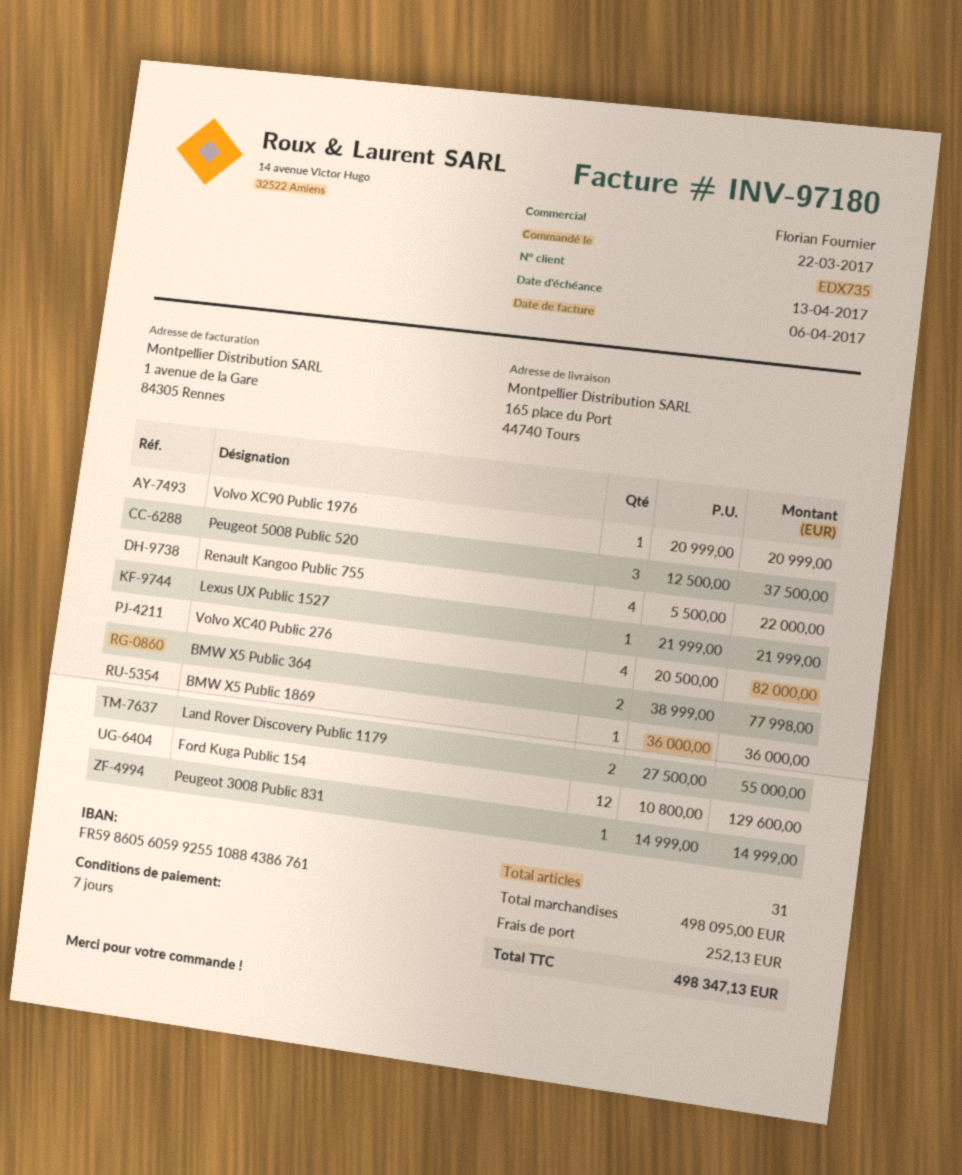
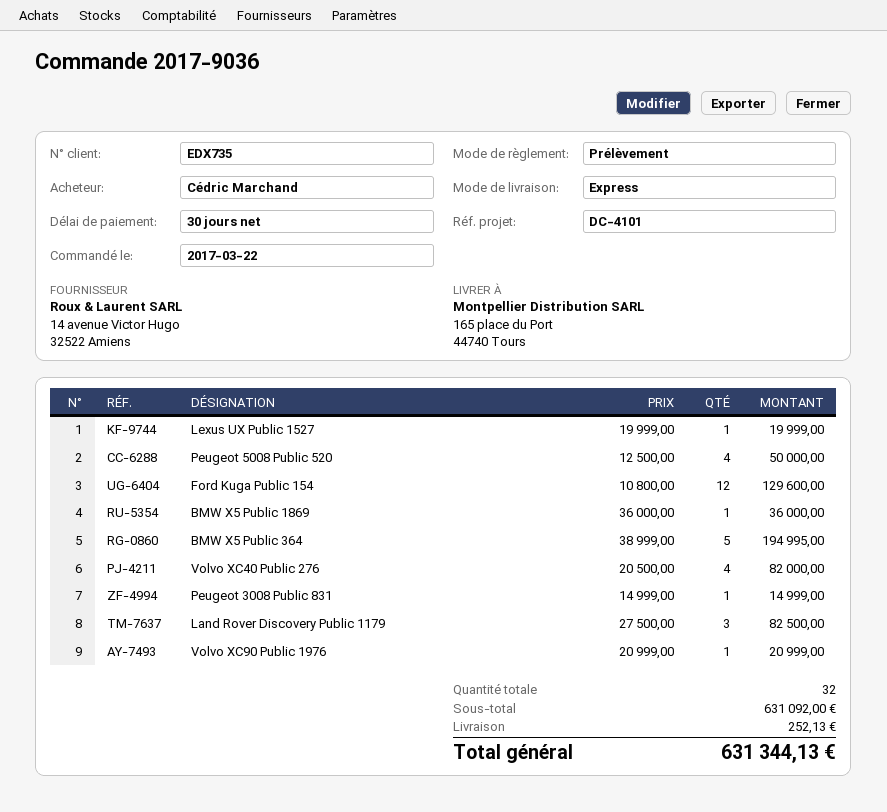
payment terms: 7 days -> 30 days
Peugeot 5008 Public 520: 3 x 12500.00 = 37500.00 -> 4 x 12500.00 = 50000.00
Renault Kangoo Public 755: 4 x 5500.00 = 22000.00 -> none
Lexus UX Public 1527: 1 x 21999.00 = 21999.00 -> 1 x 19999.00 = 19999.00
BMW X5 Public 364: 2 x 38999.00 = 77998.00 -> 5 x 38999.00 = 194995.00
Land Rover Discovery Public 1179: 2 x 27500.00 = 55000.00 -> 3 x 27500.00 = 82500.00
total quantity: 31 -> 32
subtotal: 498095.00 -> 631092.00
total: 498347.13 -> 631344.13

